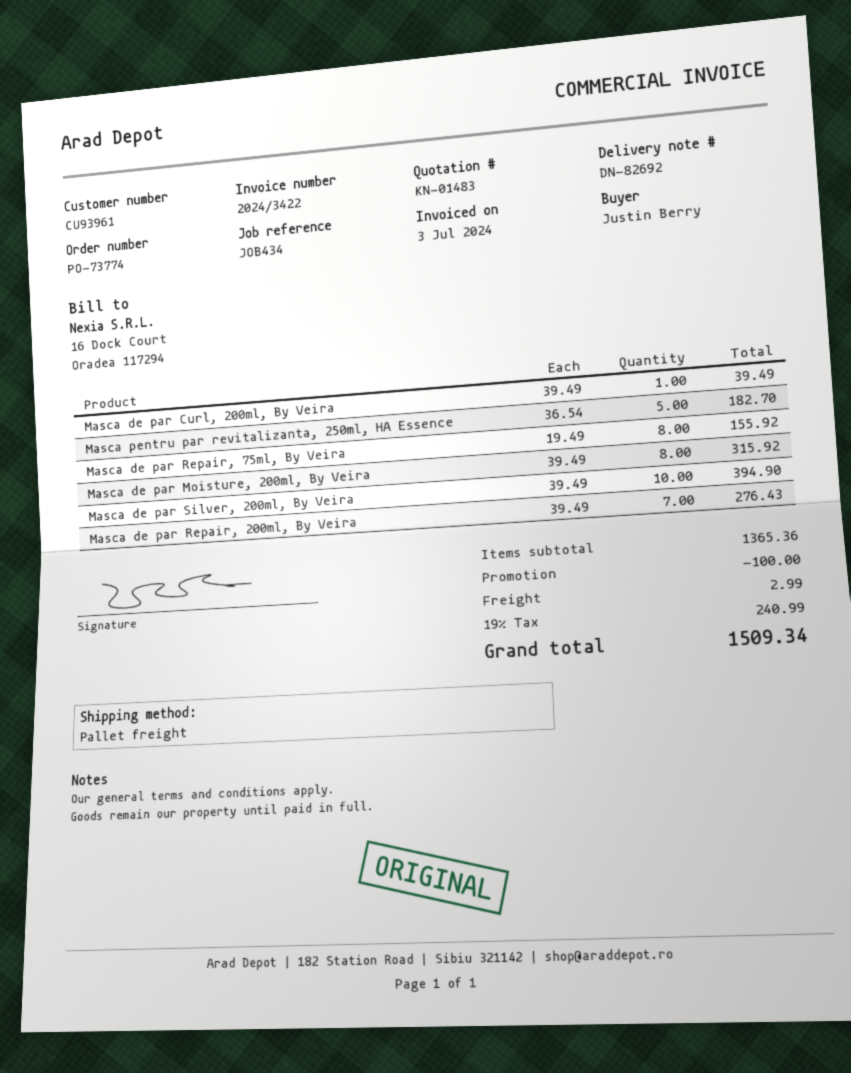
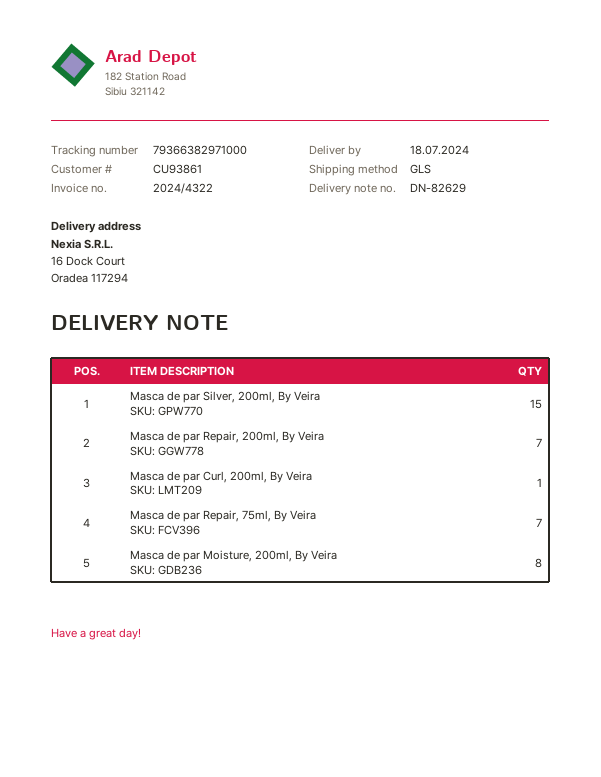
delivery note number: DN-82692 -> DN-82629
invoice number: 2024/3422 -> 2024/4322
customer number: CU93961 -> CU93861
shipping method: pallet freight -> GLS
Masca pentru par revitalizanta, 250ml, HA Essence: 5 -> none
Masca de par Repair, 75ml, By Veira: 8 -> 7
Masca de par Silver, 200ml, By Veira: 10 -> 15

